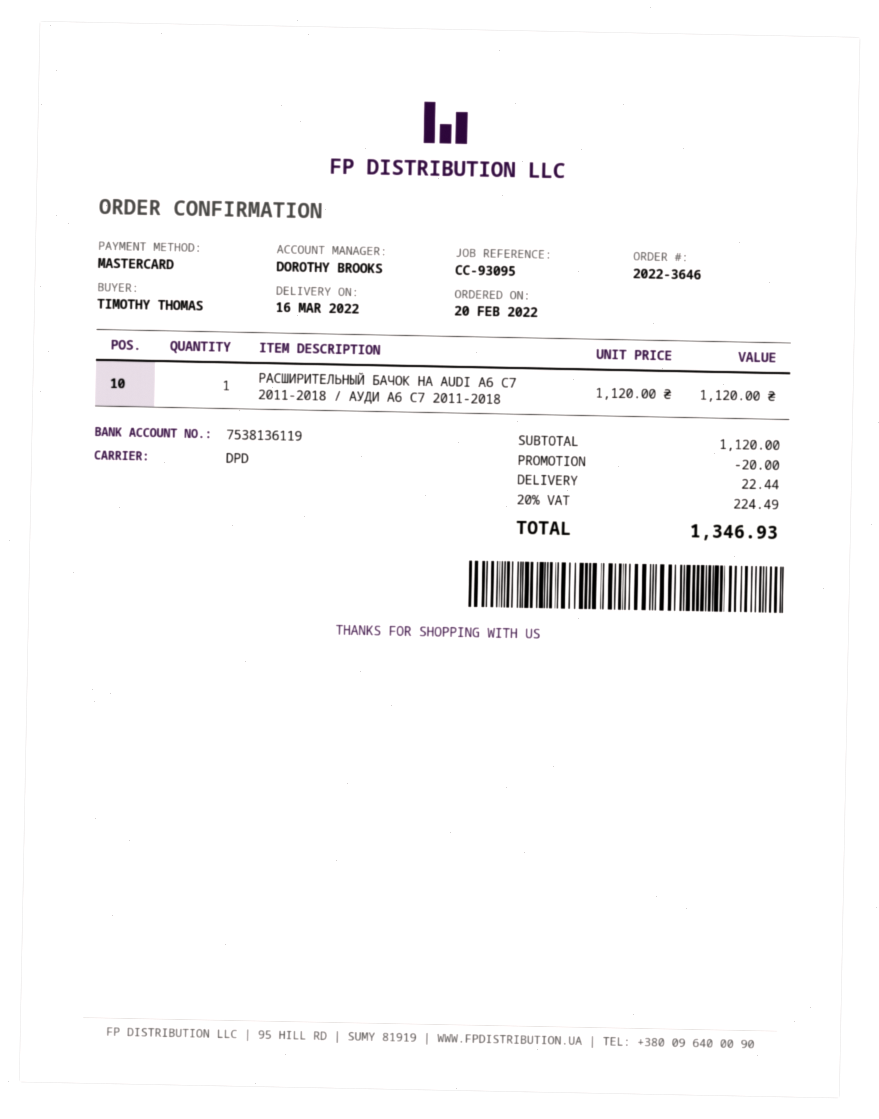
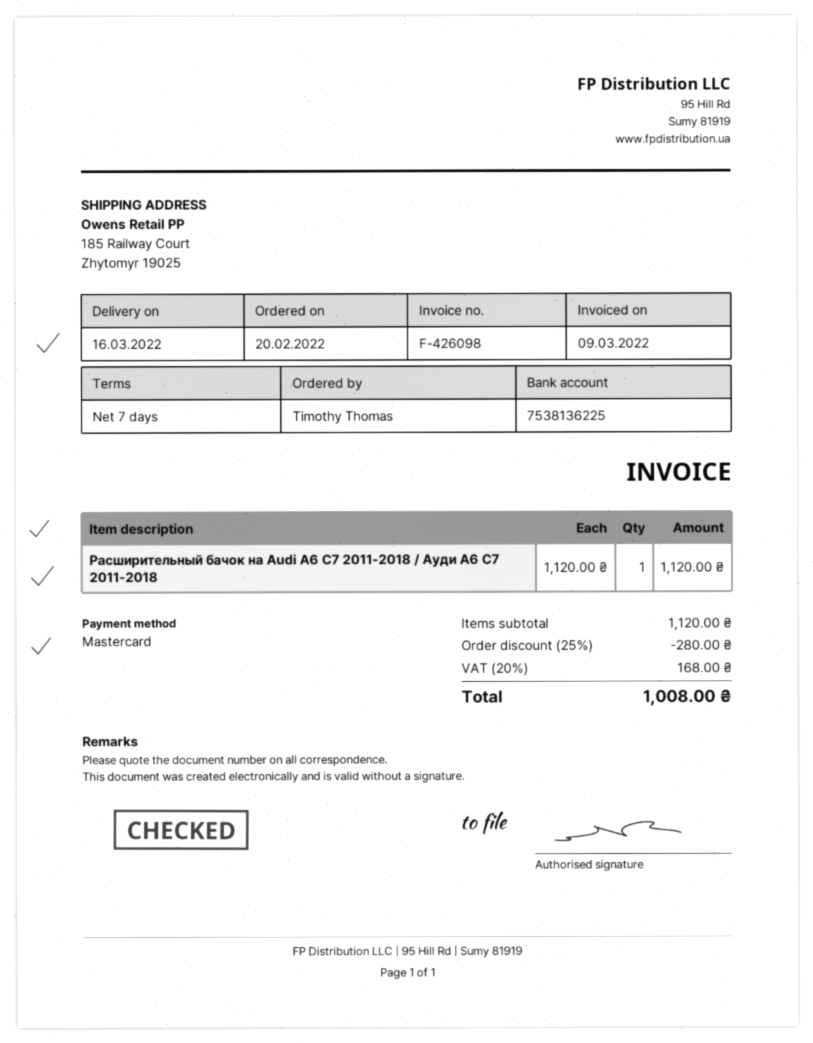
bank account: 7538136119 -> 7538136225
discount: 20.00 -> 280.00
shipping: 22.44 -> none
tax: 20% = 224.49 -> 20% = 168.00
total: 1346.93 -> 1008.00

